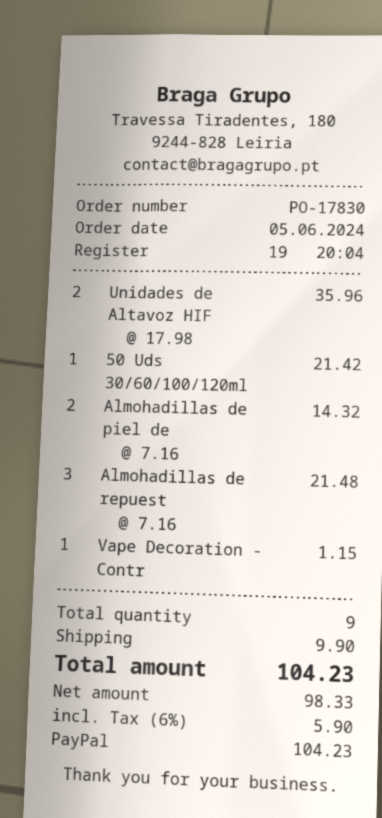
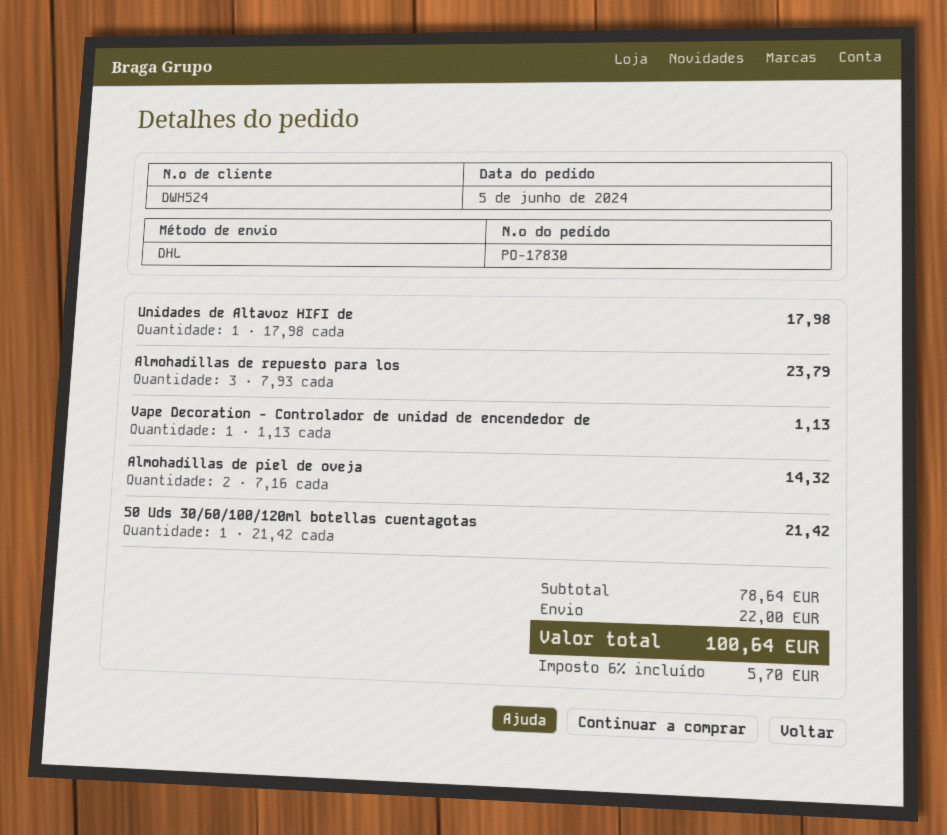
Unidades de Altavoz HIF: 2 x 17.98 = 35.96 -> 1 x 17.98 = 17.98
Almohadillas de repuest: 3 x 7.16 = 21.48 -> 3 x 7.93 = 23.79
Vape Decoration - Contr: 1 x 1.15 = 1.15 -> 1 x 1.13 = 1.13
shipping: 9.90 -> 22.00
tax: 6% = 5.90 -> 6% = 5.70
total: 104.23 -> 100.64

